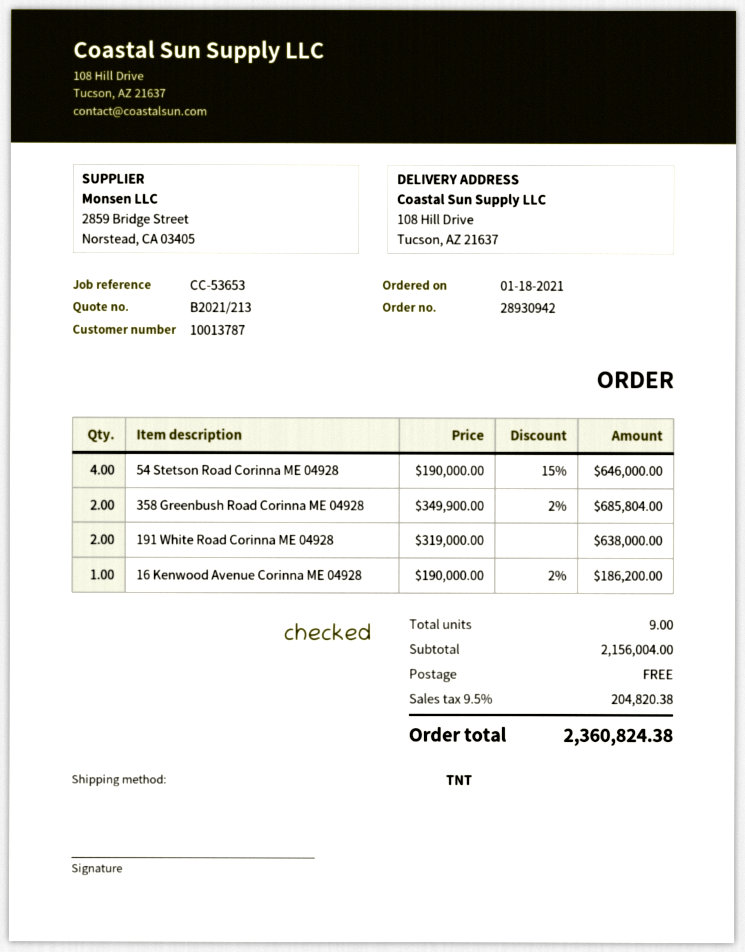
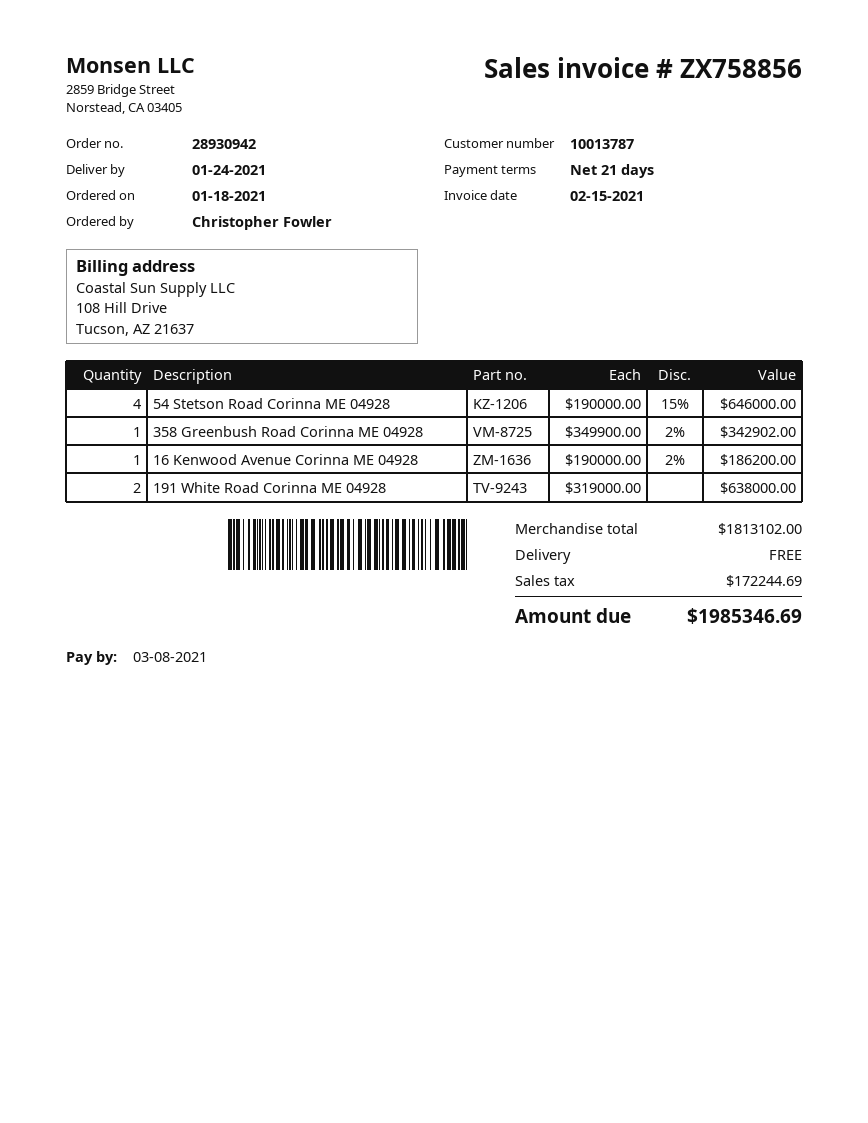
358 Greenbush Road Corinna ME 04928: 2 x 349900.00 - 2% = 685804.00 -> 1 x 349900.00 - 2% = 342902.00
subtotal: 2156004.00 -> 1813102.00
tax: 204820.38 -> 172244.69
total: 2360824.38 -> 1985346.69

